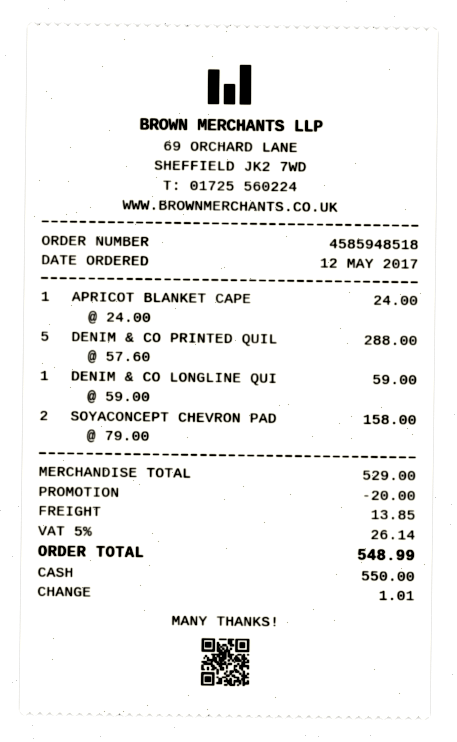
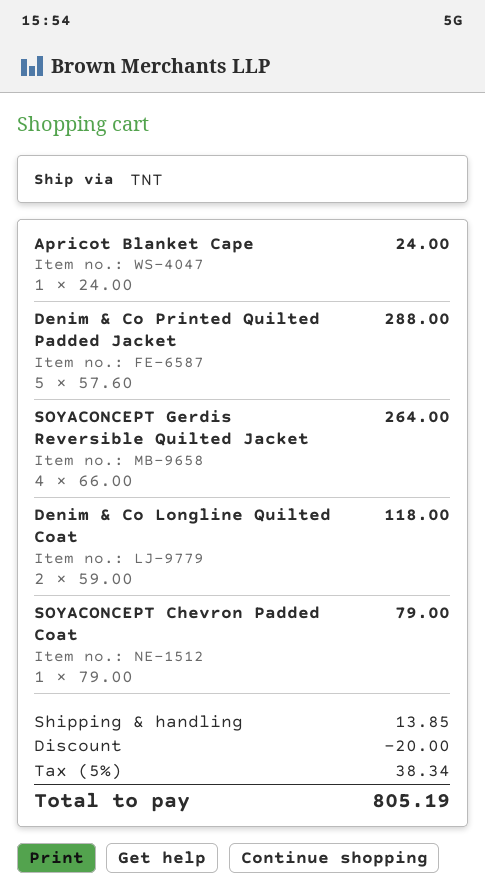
DENIM & CO LONGLINE QUI: 1 x 59.00 = 59.00 -> 2 x 59.00 = 118.00
SOYACONCEPT CHEVRON PAD: 2 x 79.00 = 158.00 -> 1 x 79.00 = 79.00
SOYACONCEPT Gerdis Reversible Quilted Jacket: none -> 4 x 66.00 = 264.00
tax: 5% = 26.14 -> 5% = 38.34
total: 548.99 -> 805.19

